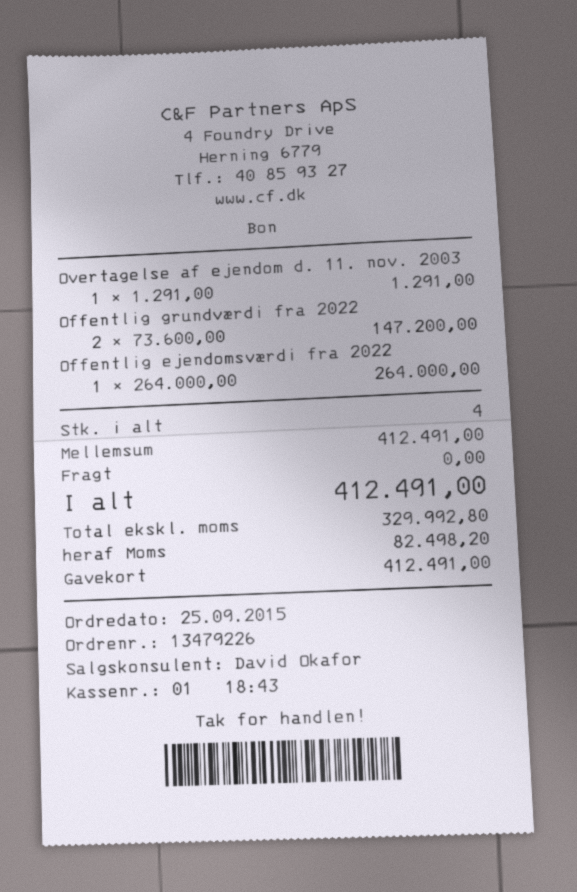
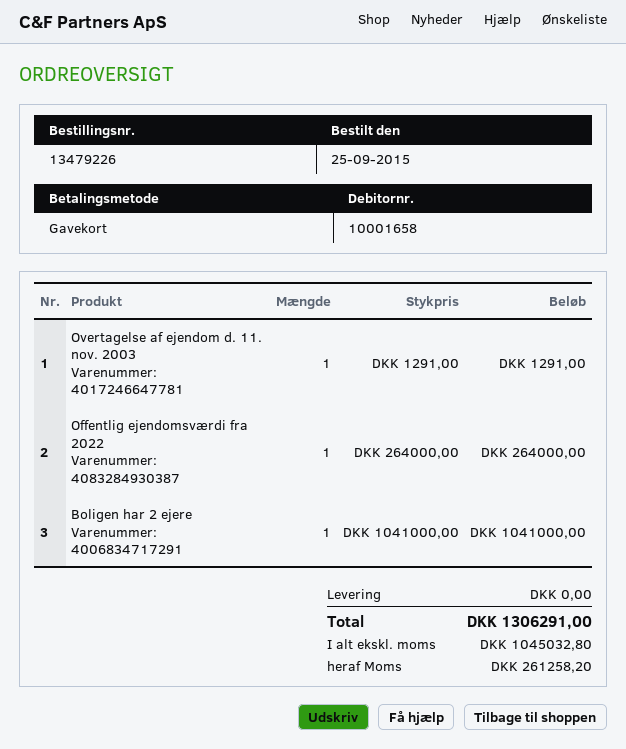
Offentlig grundværdi fra 2022: 2 x 73600.00 = 147200.00 -> none
Boligen har 2 ejere: none -> 1 x 1041000.00 = 1041000.00
net: 329992.80 -> 1045032.80
tax: 82498.20 -> 261258.20
total: 412491.00 -> 1306291.00

